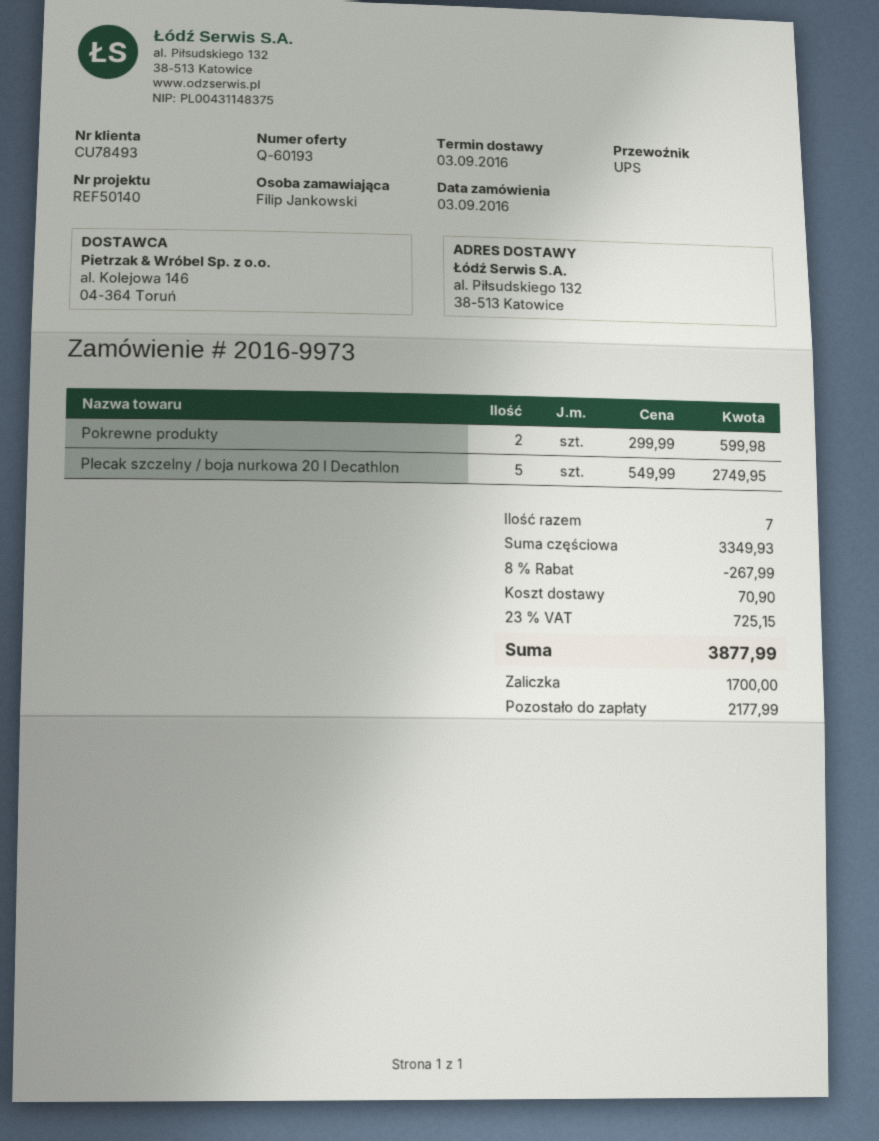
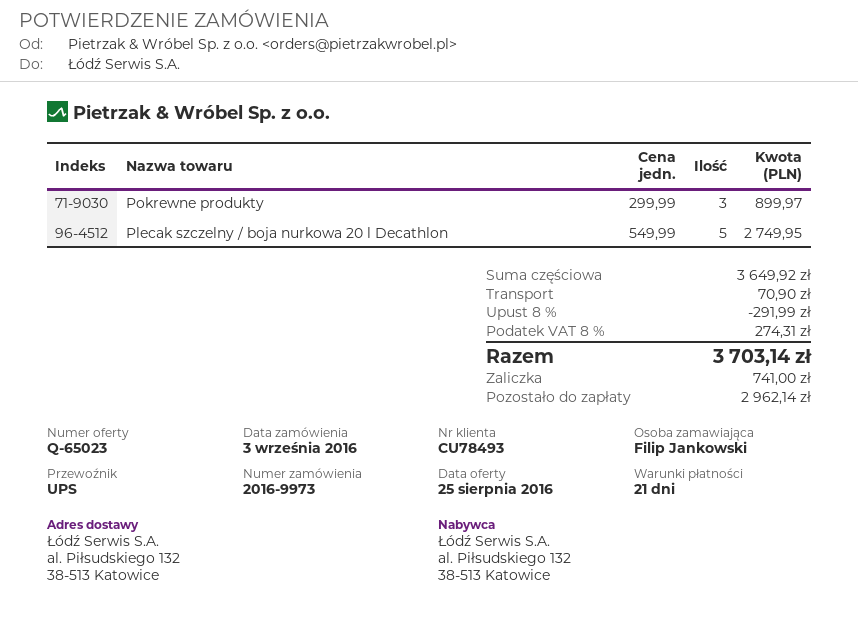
quote number: Q-60193 -> Q-65023
Pokrewne produkty: 2 x 299.99 = 599.98 -> 3 x 299.99 = 899.97
subtotal: 3349.93 -> 3649.92
discount: 8% = 267.99 -> 8% = 291.99
tax: 23% = 725.15 -> 8% = 274.31
total: 3877.99 -> 3703.14
deposit: 1700.00 -> 741.00
balance: 2177.99 -> 2962.14

